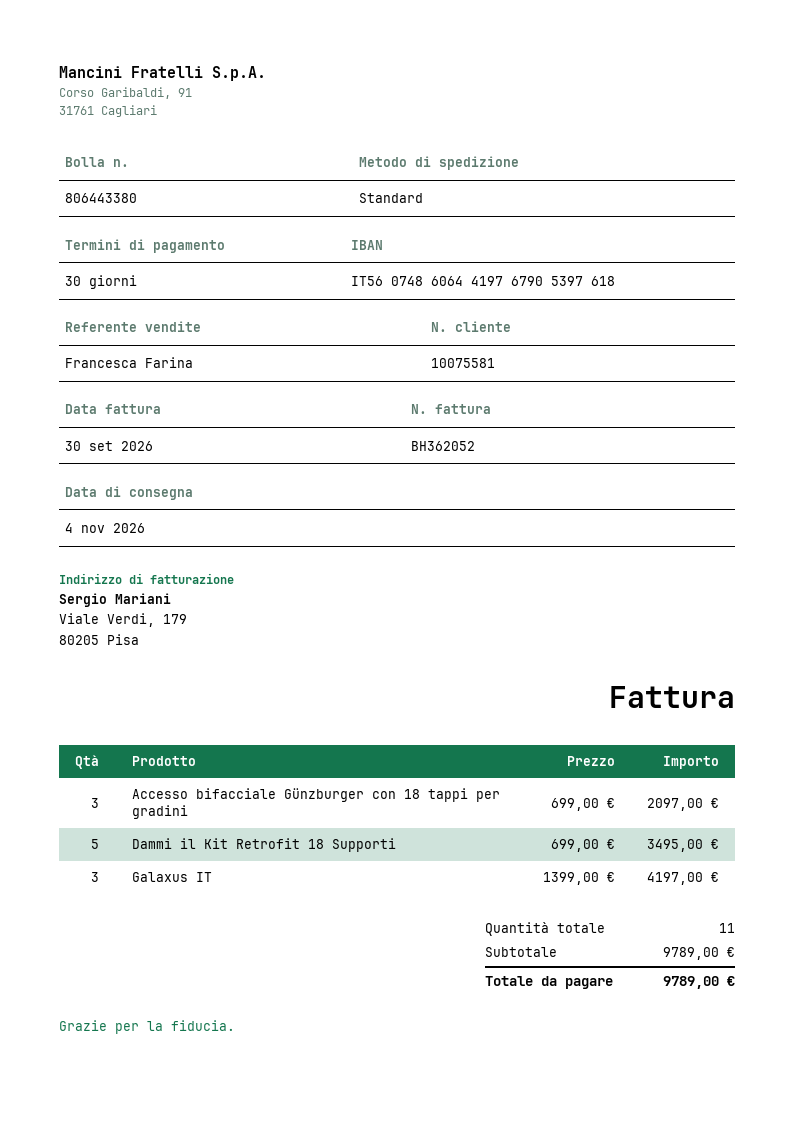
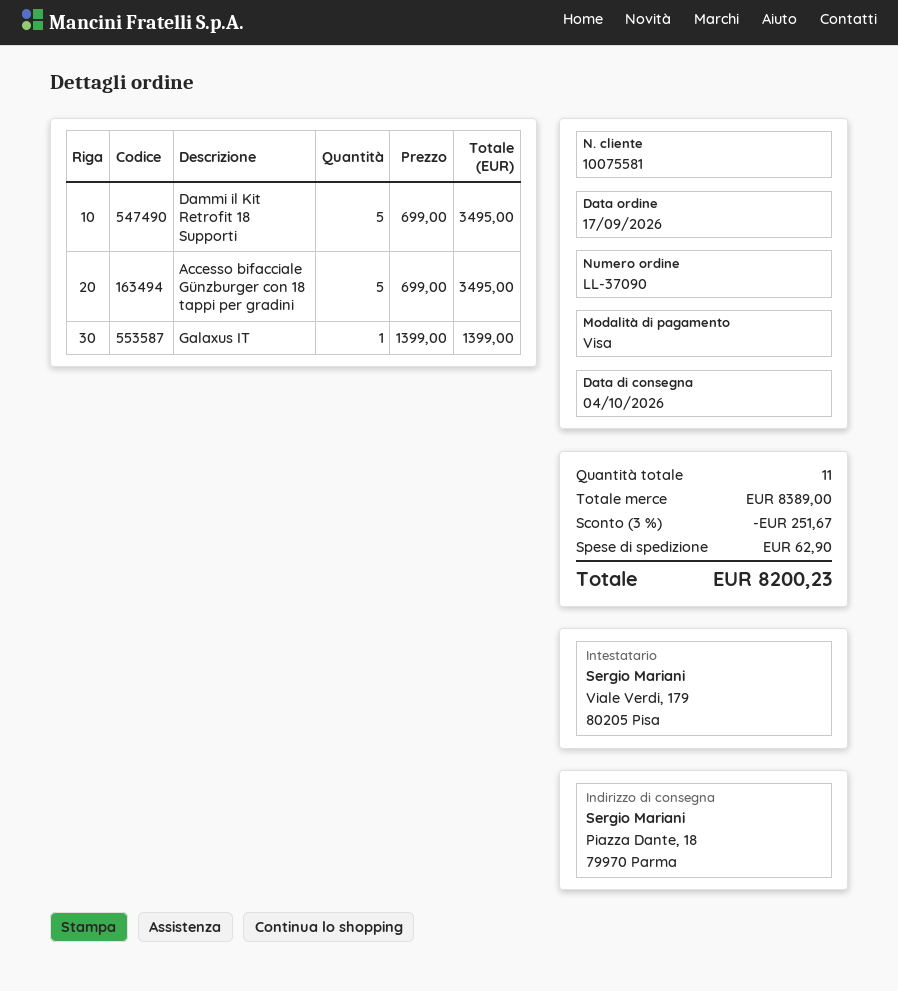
delivery date: 2026-11-04 -> 2026-10-04
Accesso bifacciale Günzburger con 18 tappi per gradini: 3 x 699.00 = 2097.00 -> 5 x 699.00 = 3495.00
Galaxus IT: 3 x 1399.00 = 4197.00 -> 1 x 1399.00 = 1399.00
subtotal: 9789.00 -> 8389.00
discount: none -> 3% = 251.67
shipping: none -> 62.90
total: 9789.00 -> 8200.23

